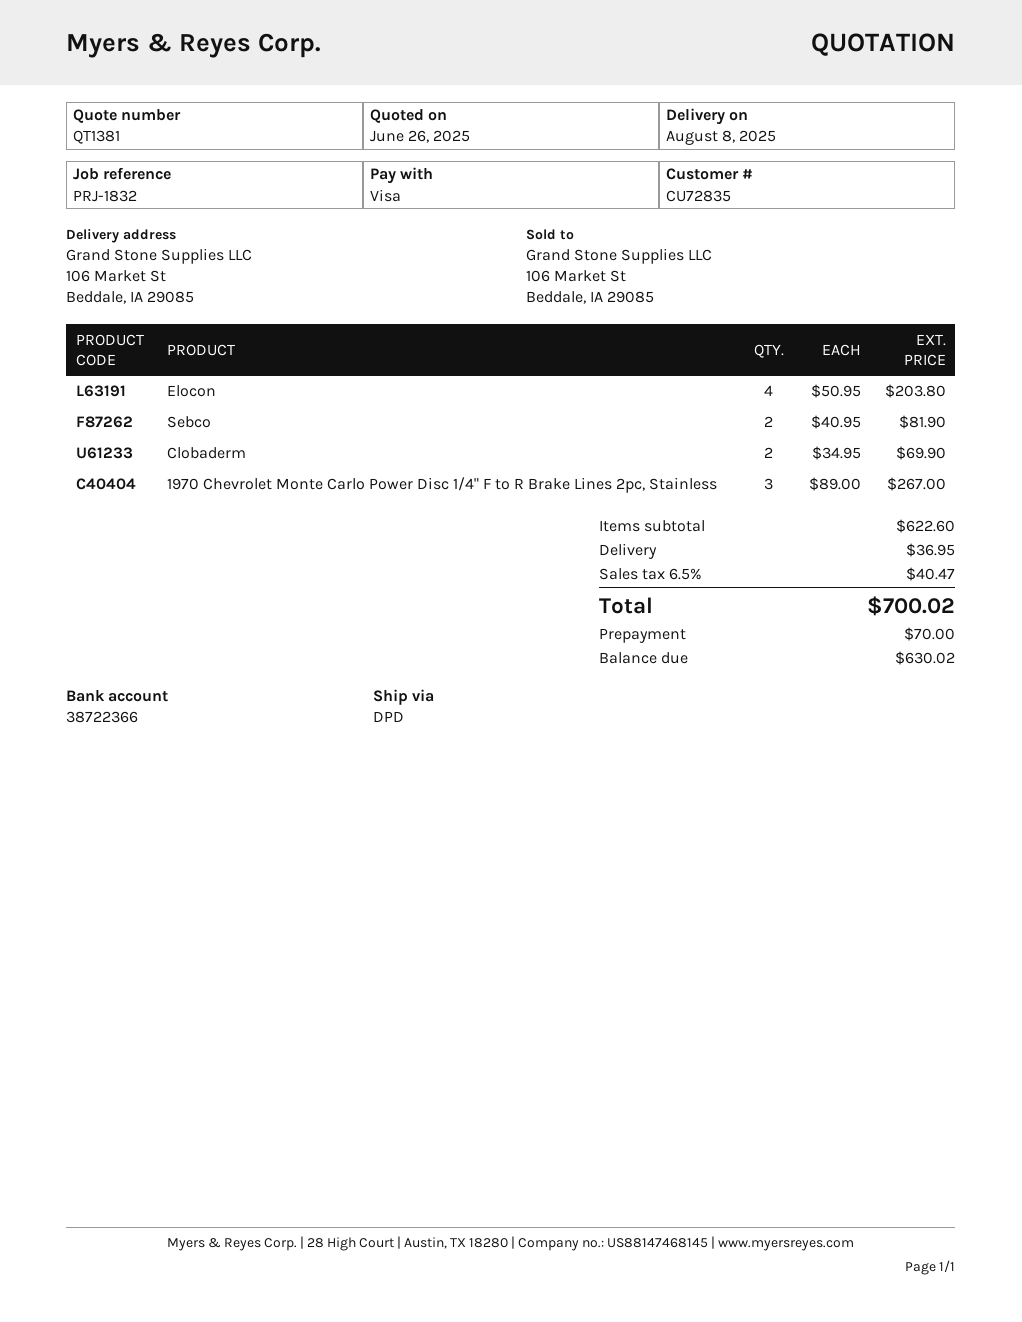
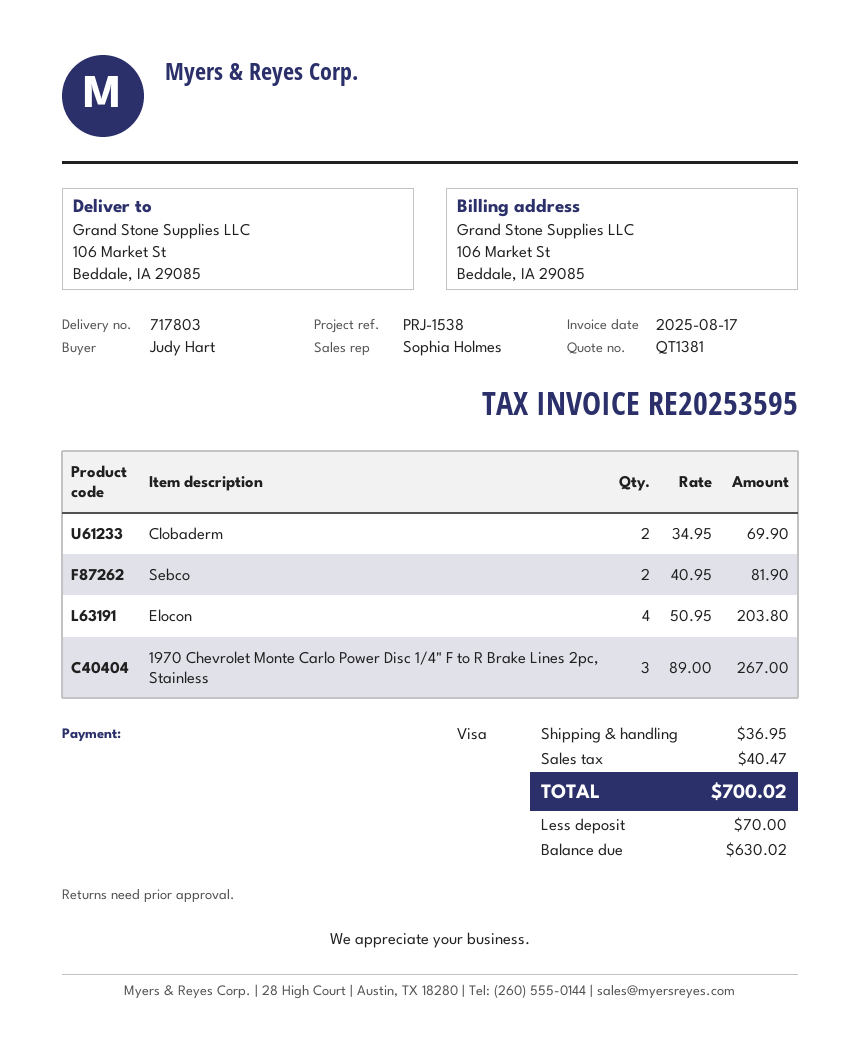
reference: PRJ-1832 -> PRJ-1538

